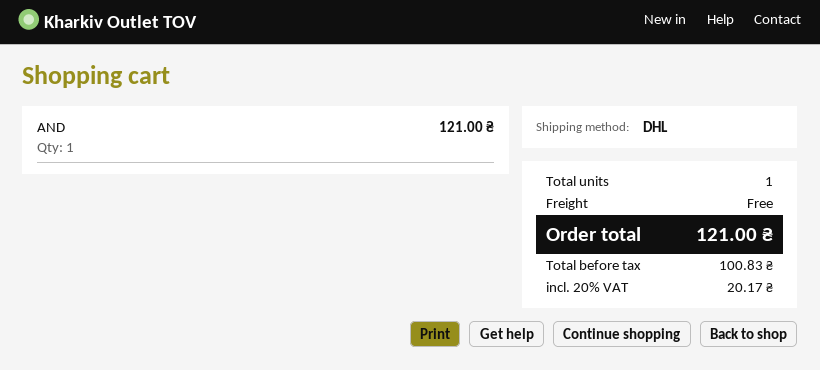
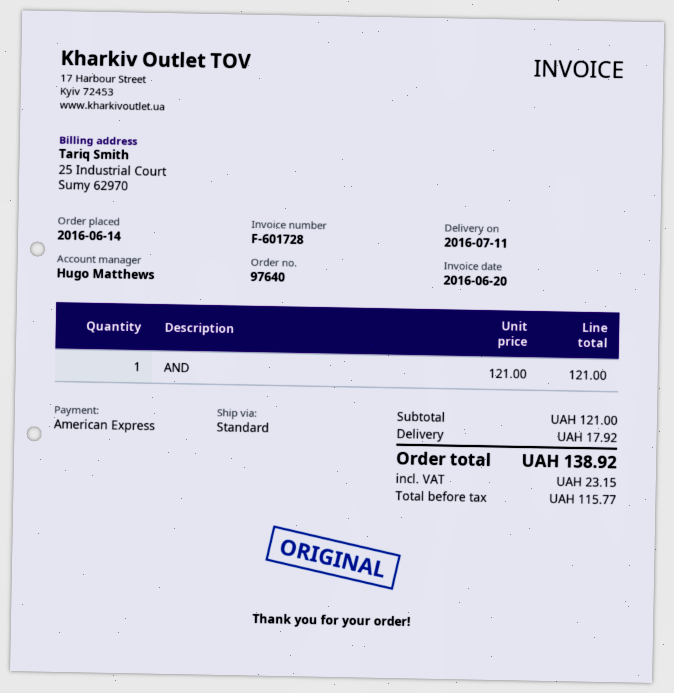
shipping method: DHL -> standard
shipping: 0.00 -> 17.92
net: 100.83 -> 115.77
tax: 20.17 -> 23.15
total: 121.00 -> 138.92

